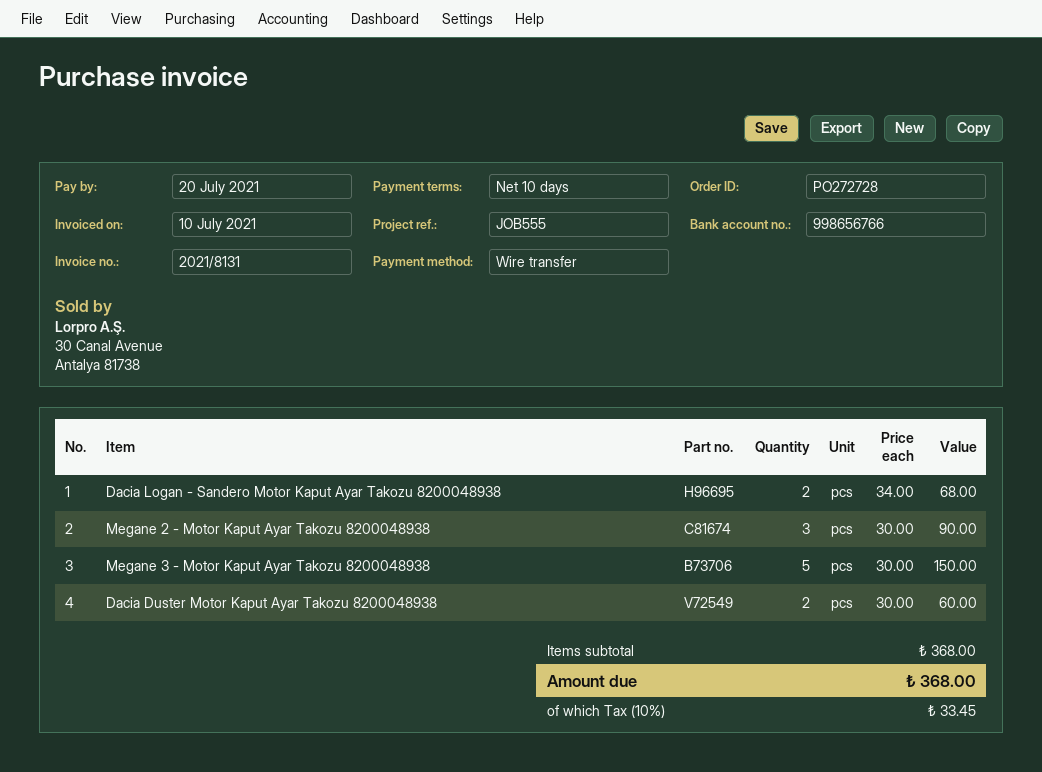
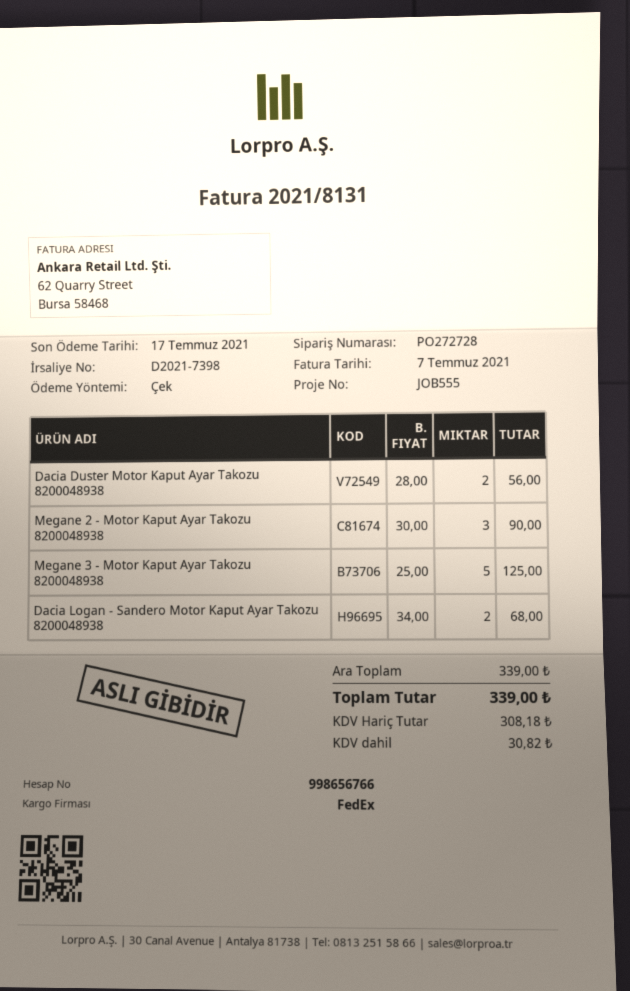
invoice date: 2021-07-10 -> 2021-07-07
due date: 2021-07-20 -> 2021-07-17
payment method: bank transfer -> cheque
Megane 3 - Motor Kaput Ayar Takozu 8200048938: 5 x 30.00 = 150.00 -> 5 x 25.00 = 125.00
Dacia Duster Motor Kaput Ayar Takozu 8200048938: 2 x 30.00 = 60.00 -> 2 x 28.00 = 56.00
subtotal: 368.00 -> 339.00
tax: 33.45 -> 30.82
total: 368.00 -> 339.00

